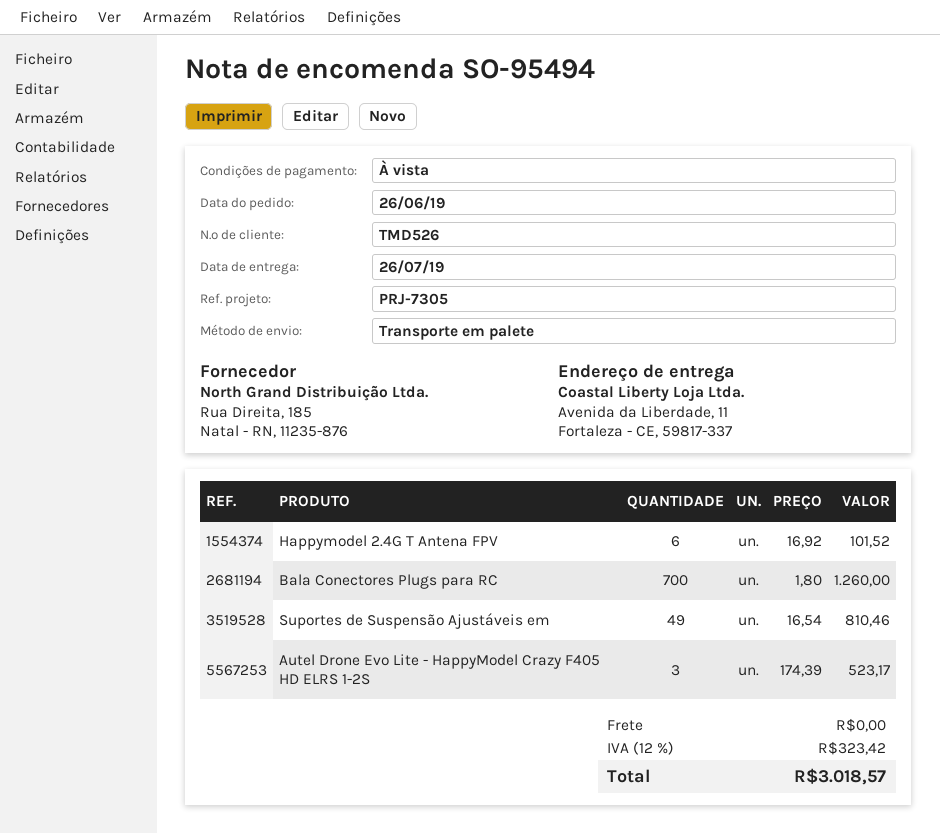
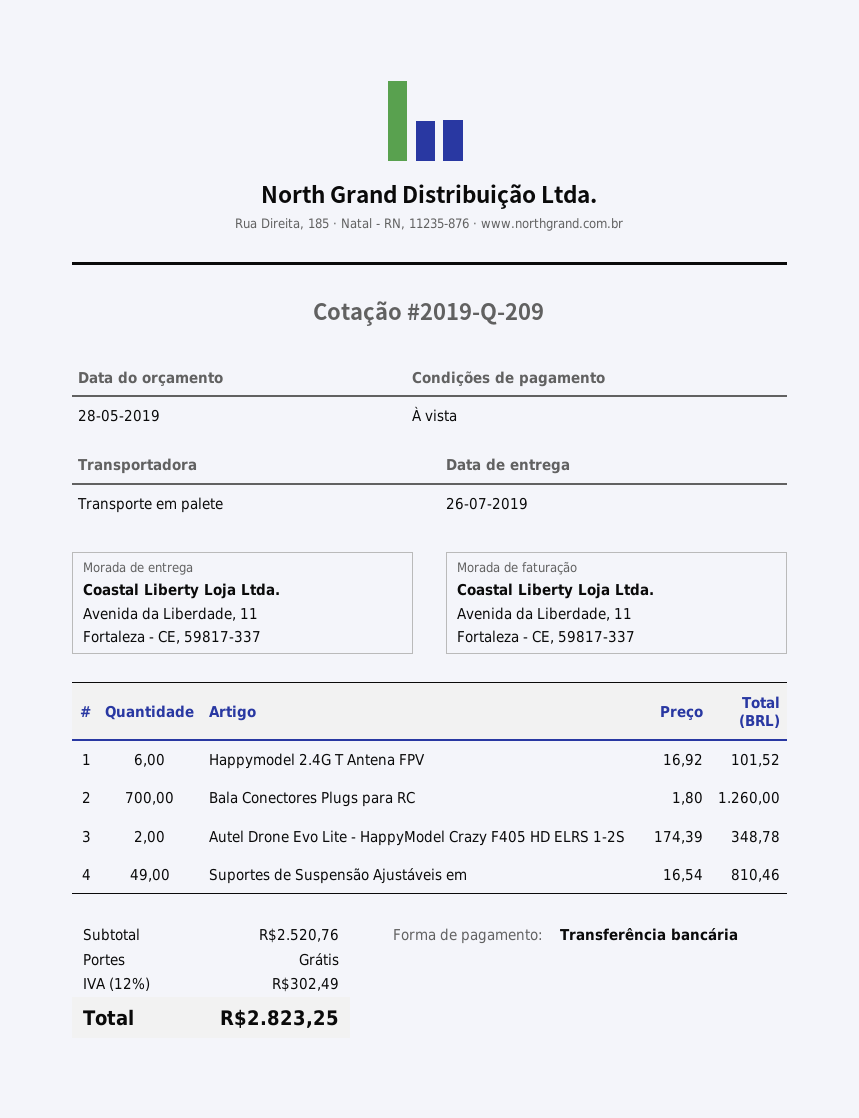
Autel Drone Evo Lite - HappyModel Crazy F405 HD ELRS 1-2S: 3 x 174.39 = 523.17 -> 2 x 174.39 = 348.78
tax: 12% = 323.42 -> 12% = 302.49
total: 3018.57 -> 2823.25

